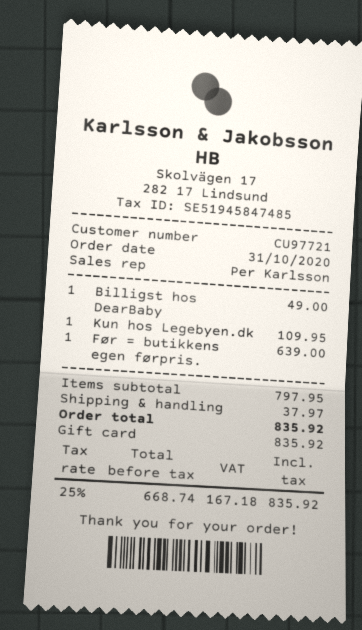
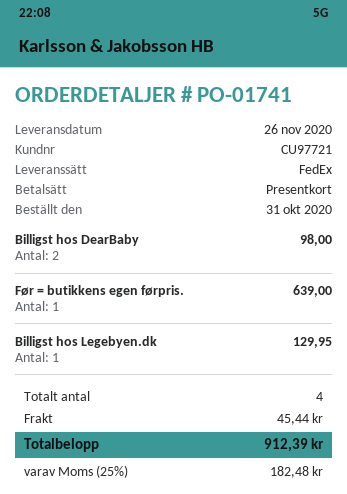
Billigst hos DearBaby: 1 for 49.00 -> 2 for 98.00
Kun hos Legebyen.dk: 1 for 109.95 -> none
Billigst hos Legebyen.dk: none -> 1 for 129.95
shipping: 37.97 -> 45.44
tax: 25% = 167.18 -> 25% = 182.48
total: 835.92 -> 912.39

